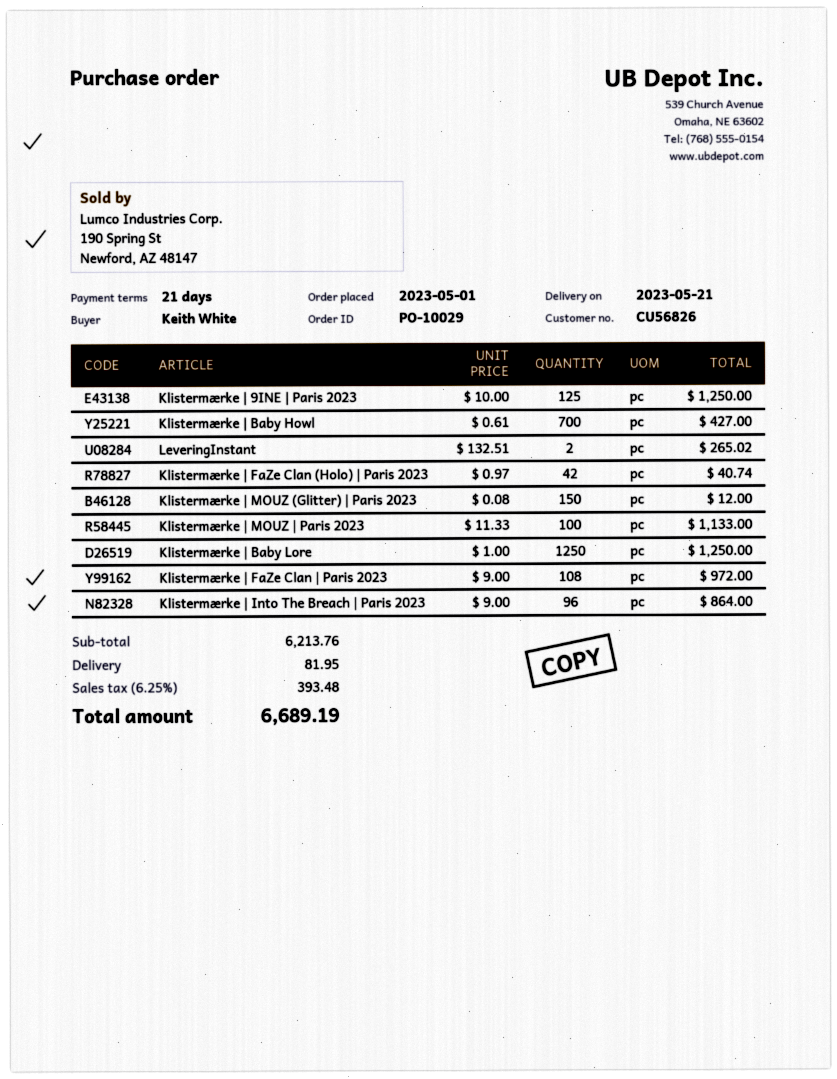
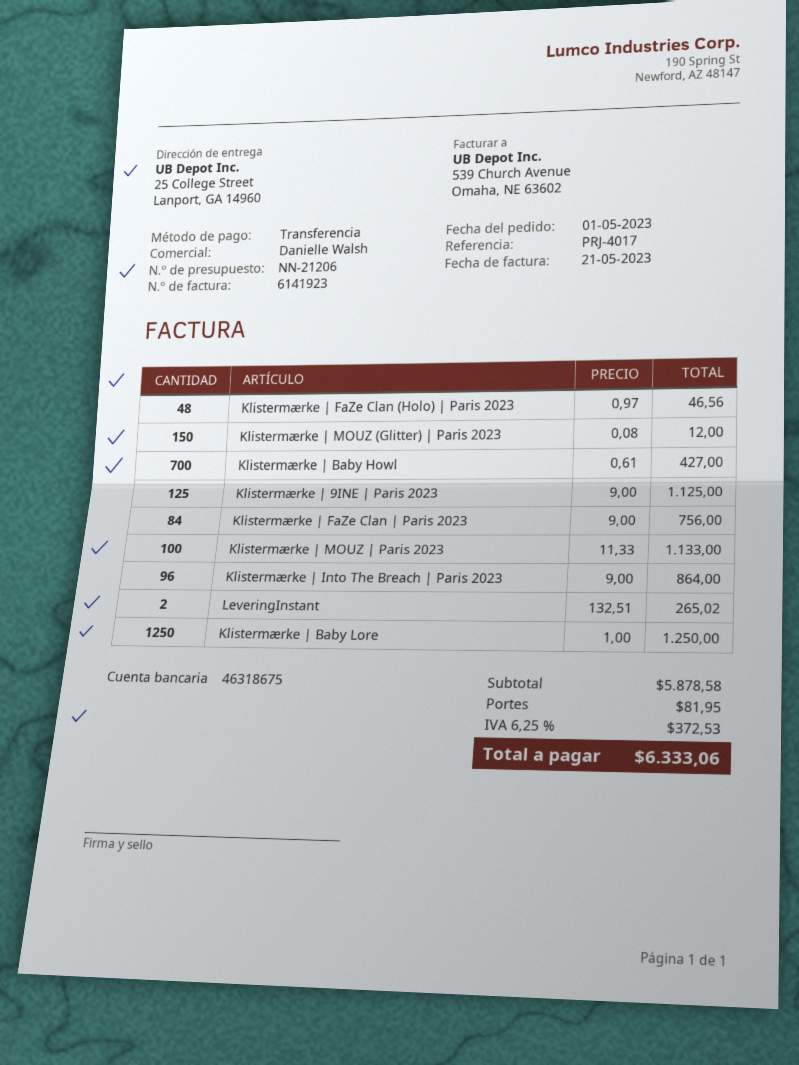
Klistermærke | 9INE | Paris 2023: 125 x 10.00 = 1250.00 -> 125 x 9.00 = 1125.00
Klistermærke | FaZe Clan (Holo) | Paris 2023: 42 x 0.97 = 40.74 -> 48 x 0.97 = 46.56
Klistermærke | FaZe Clan | Paris 2023: 108 x 9.00 = 972.00 -> 84 x 9.00 = 756.00
subtotal: 6213.76 -> 5878.58
tax: 6.25% = 393.48 -> 6.25% = 372.53
total: 6689.19 -> 6333.06

